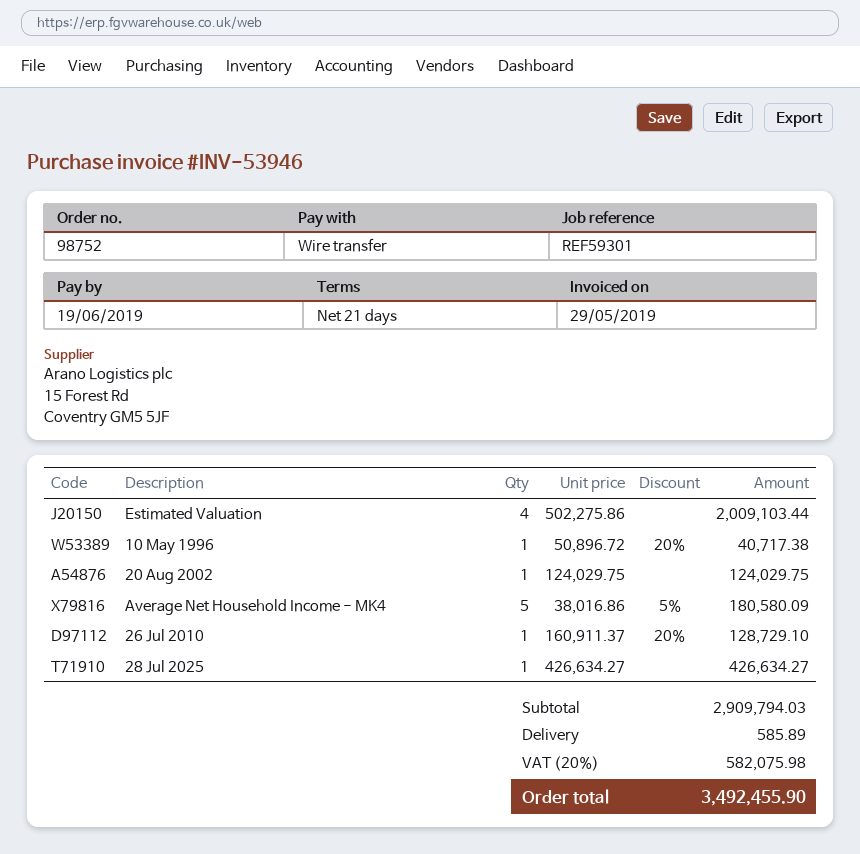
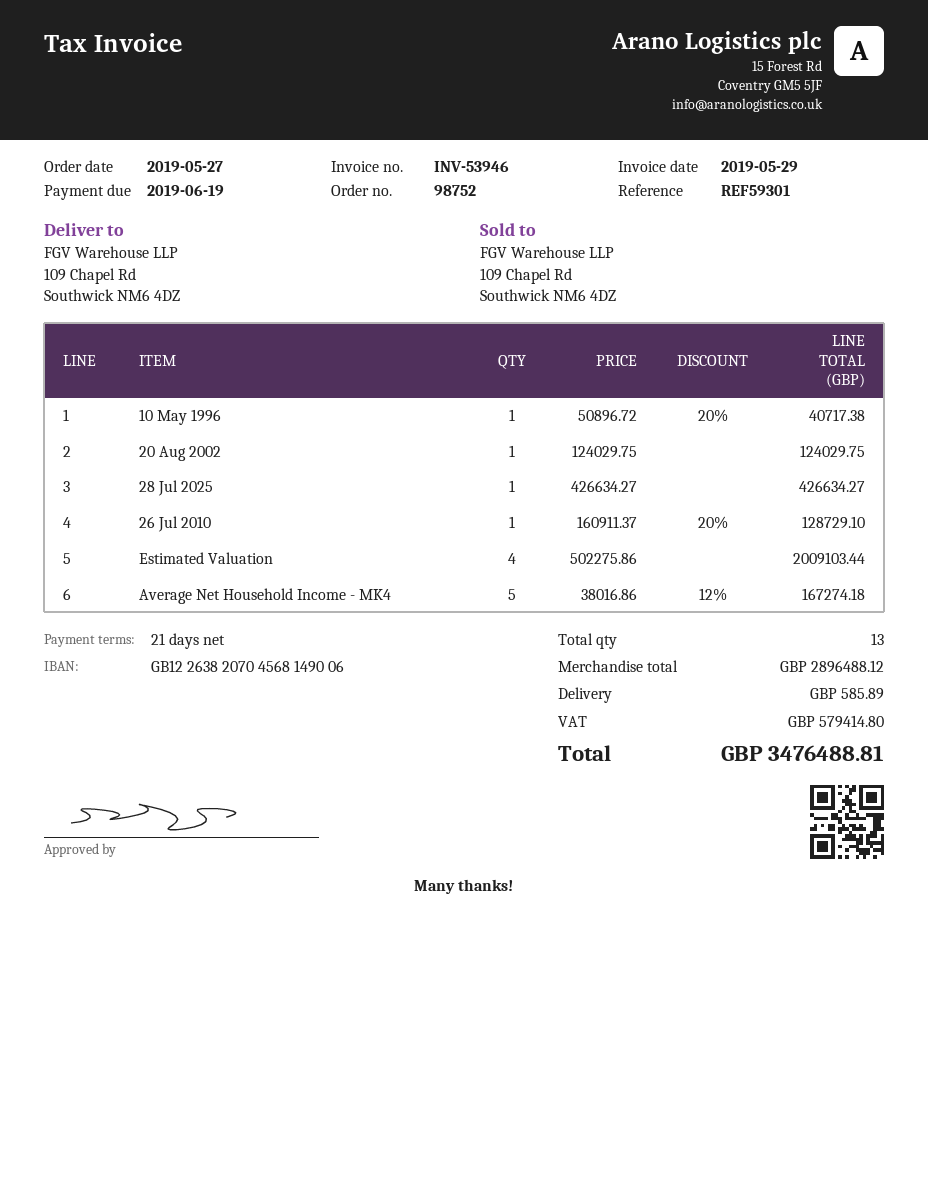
Average Net Household Income - MK4: 5 x 38016.86 - 5% = 180580.09 -> 5 x 38016.86 - 12% = 167274.18
subtotal: 2909794.03 -> 2896488.12
tax: 582075.98 -> 579414.80
total: 3492455.90 -> 3476488.81

